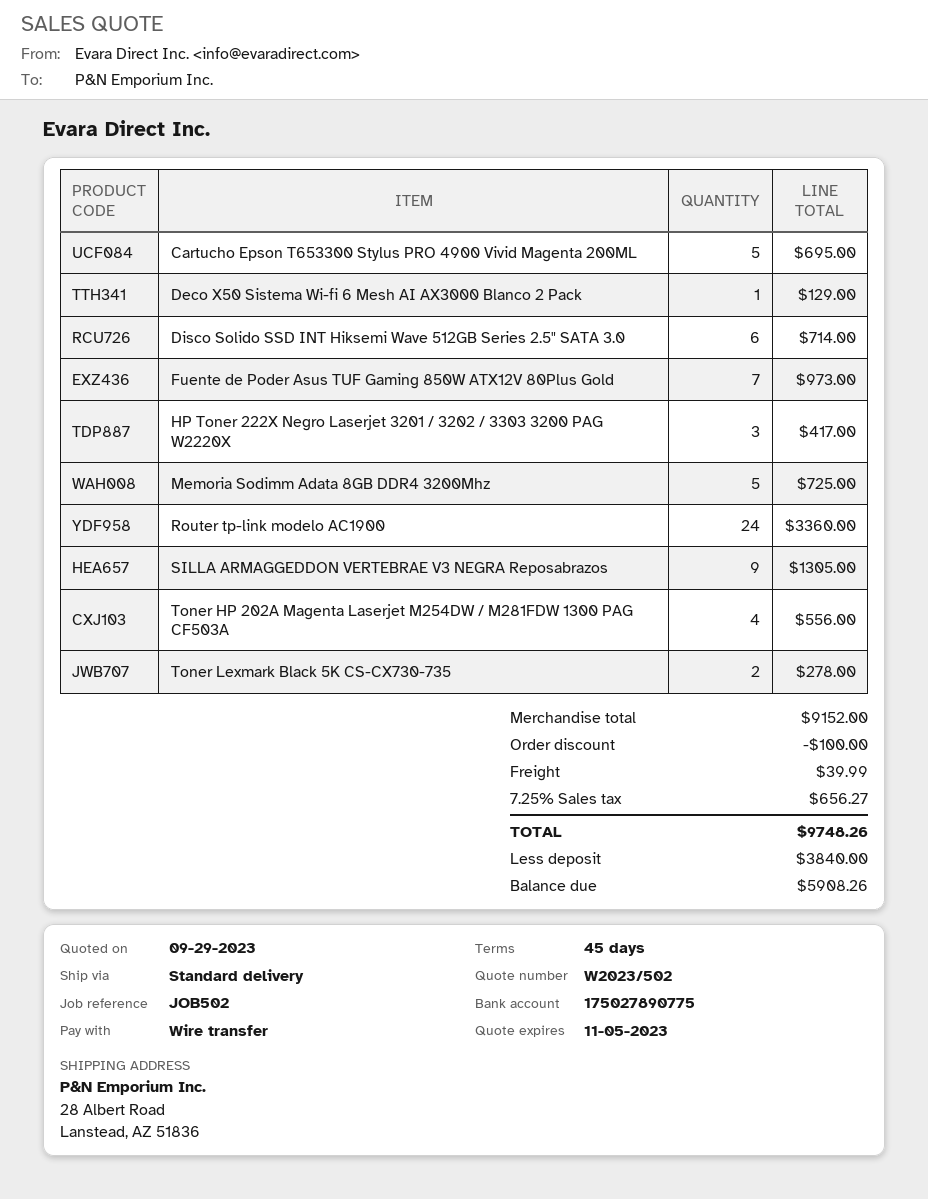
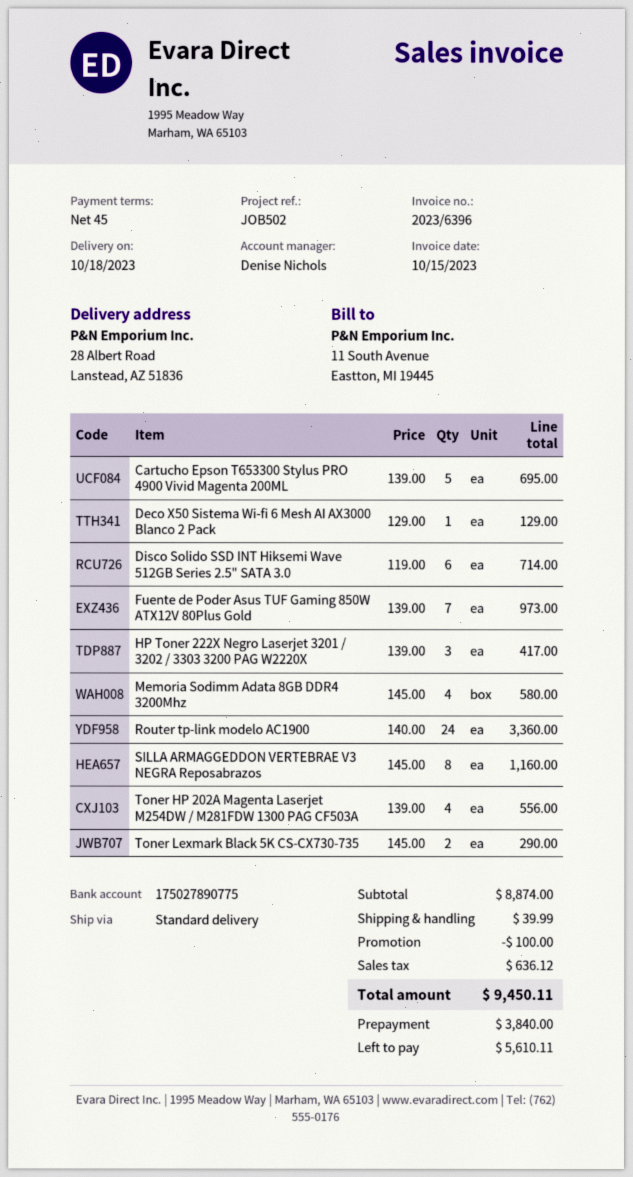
Memoria Sodimm Adata 8GB DDR4 3200Mhz: 5 for 725.00 -> 4 for 580.00
SILLA ARMAGGEDDON VERTEBRAE V3 NEGRA Reposabrazos: 9 for 1305.00 -> 8 for 1160.00
Toner Lexmark Black 5K CS-CX730-735: 2 for 278.00 -> 2 for 290.00
subtotal: 9152.00 -> 8874.00
tax: 656.27 -> 636.12
total: 9748.26 -> 9450.11
balance: 5908.26 -> 5610.11

